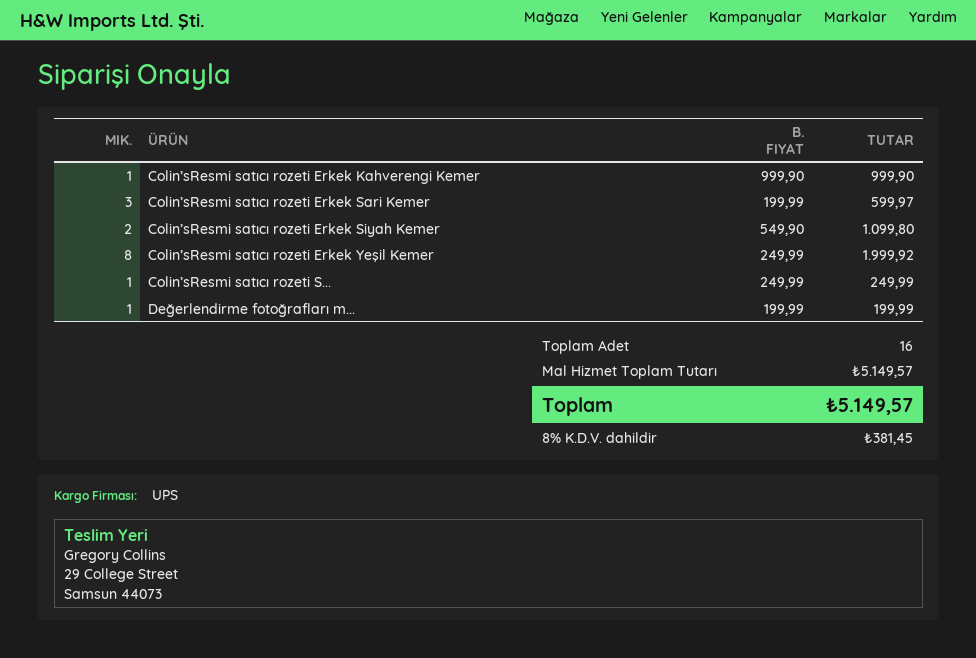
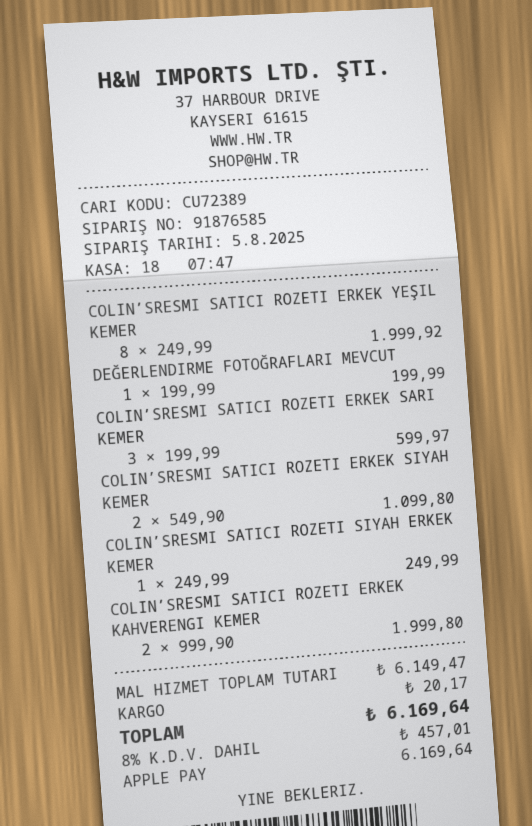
Colin’sResmi satıcı rozeti Erkek Kahverengi Kemer: 1 x 999.90 = 999.90 -> 2 x 999.90 = 1999.80
subtotal: 5149.57 -> 6149.47
shipping: none -> 20.17
tax: 8% = 381.45 -> 8% = 457.01
total: 5149.57 -> 6169.64

